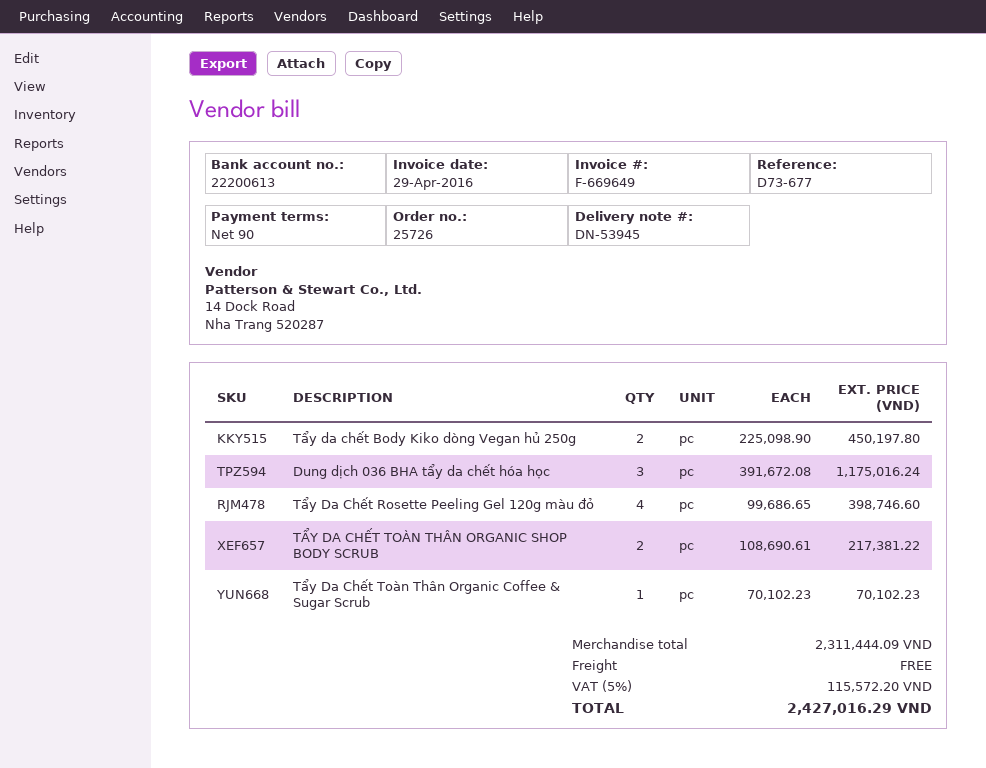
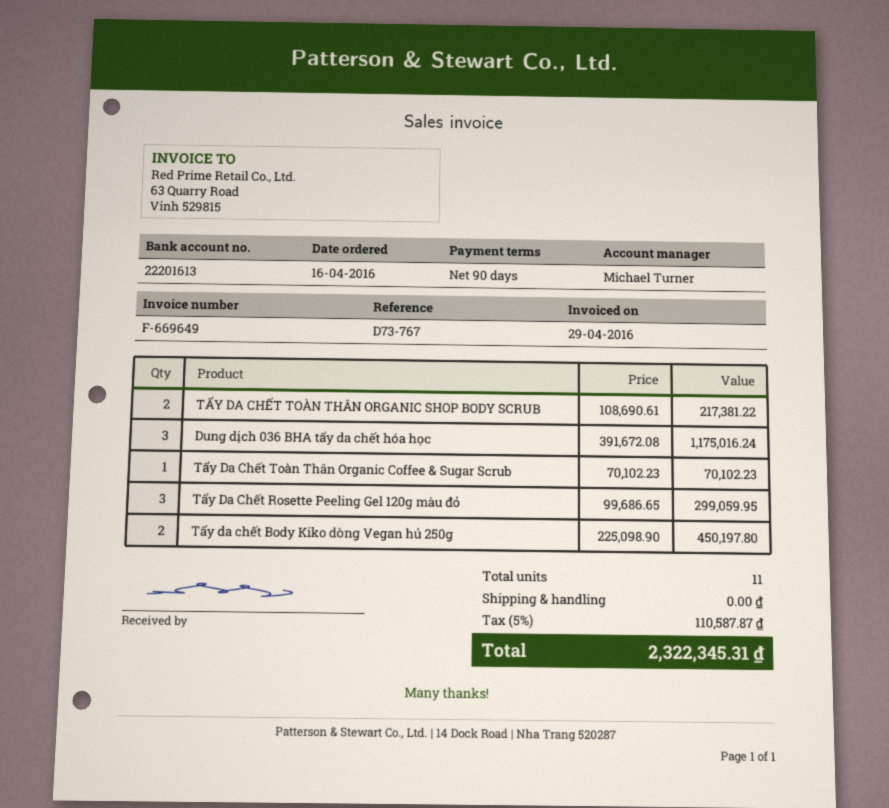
reference: D73-677 -> D73-767
bank account: 22200613 -> 22201613
Tẩy Da Chết Rosette Peeling Gel 120g màu đỏ: 4 x 99686.65 = 398746.60 -> 3 x 99686.65 = 299059.95
tax: 5% = 115572.20 -> 5% = 110587.87
total: 2427016.29 -> 2322345.31

